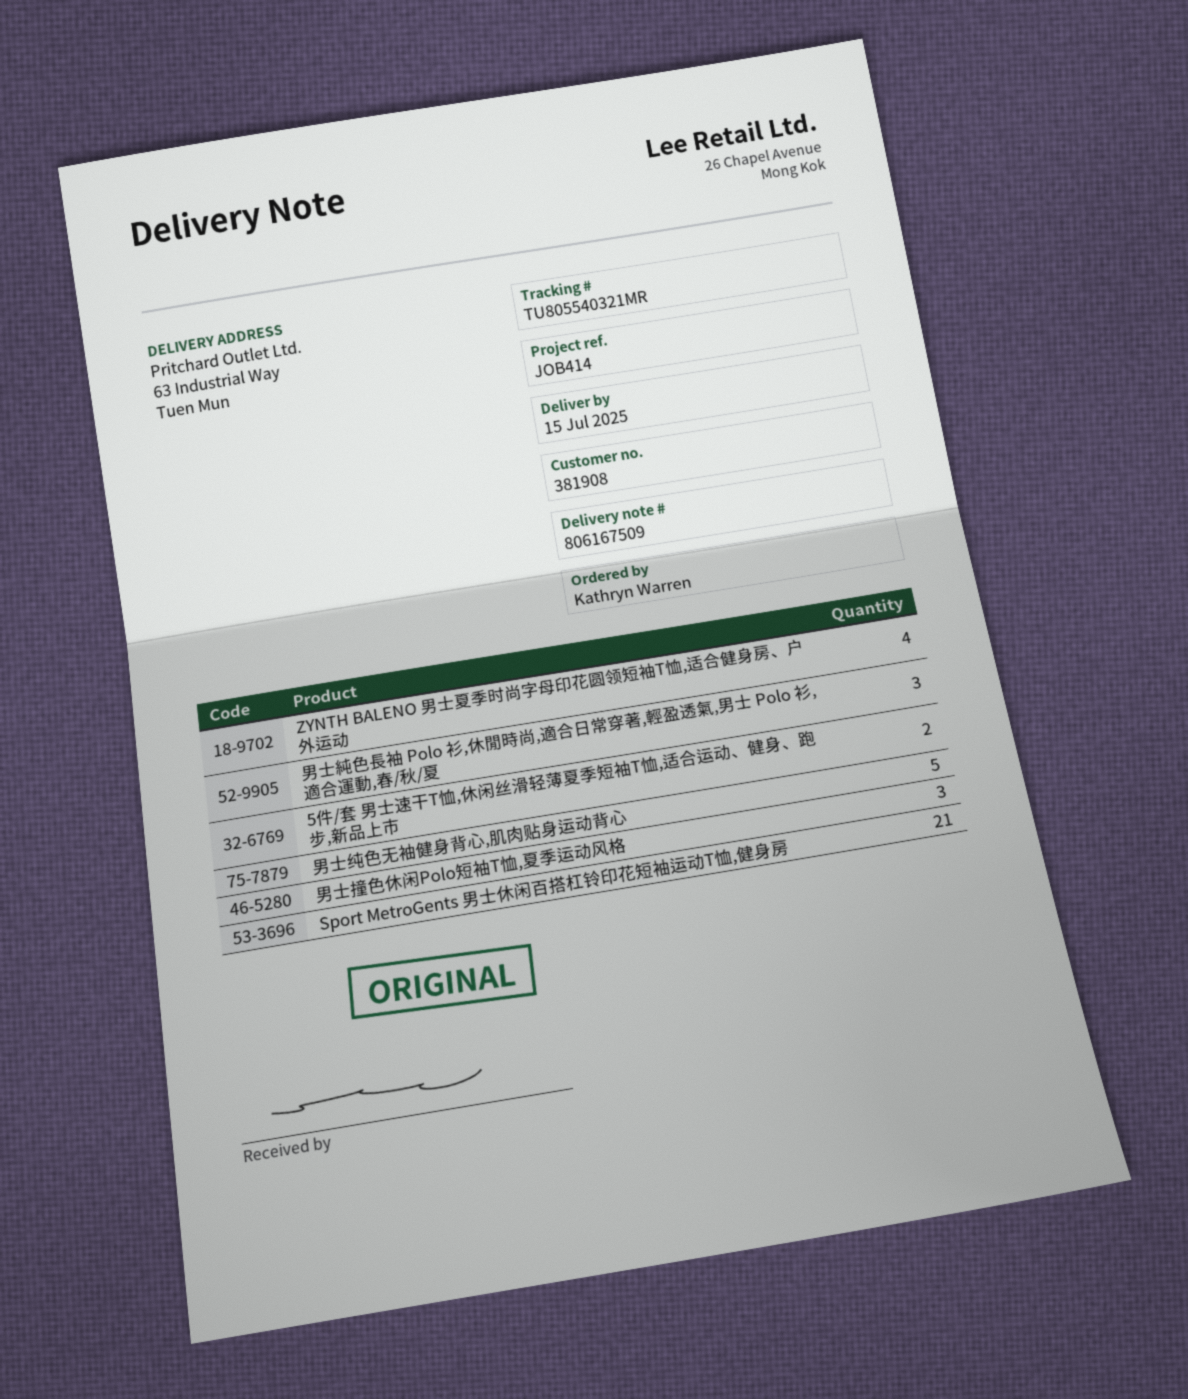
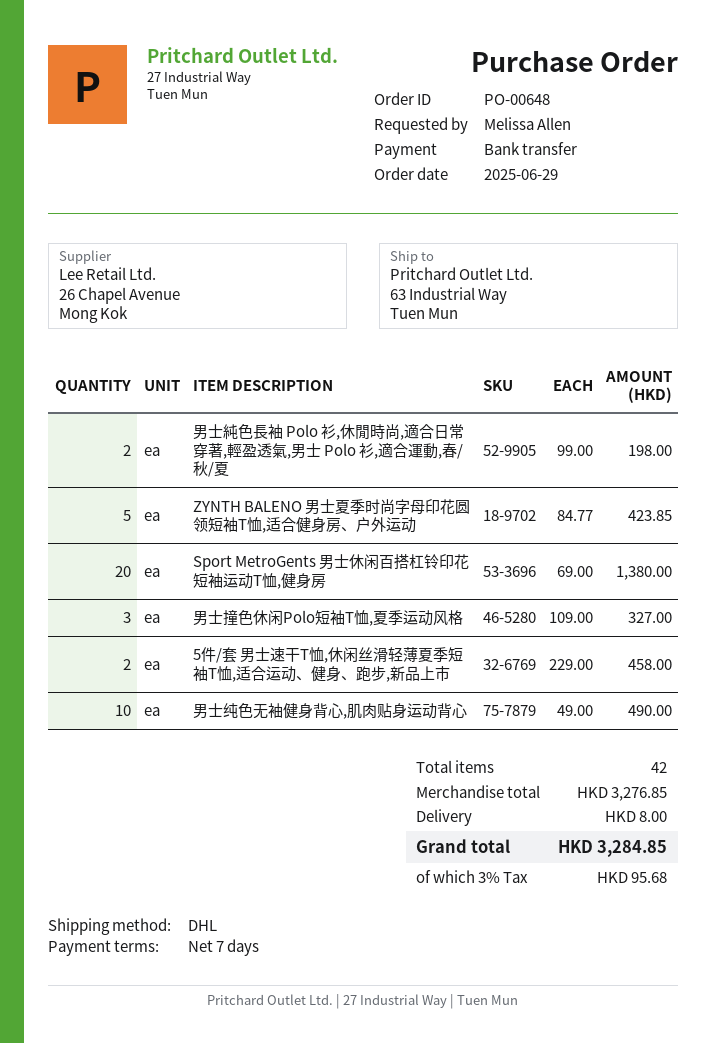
ordered by: Kathryn Warren -> Melissa Allen
ZYNTH BALENO 男士夏季时尚字母印花圆领短袖T恤,适合健身房、户外运动: 4 -> 5
男士純色長袖 Polo 衫,休閒時尚,適合日常穿著,輕盈透氣,男士 Polo 衫,適合運動,春/秋/夏: 3 -> 2
男士纯色无袖健身背心,肌肉贴身运动背心: 5 -> 10
Sport MetroGents 男士休闲百搭杠铃印花短袖运动T恤,健身房: 21 -> 20

